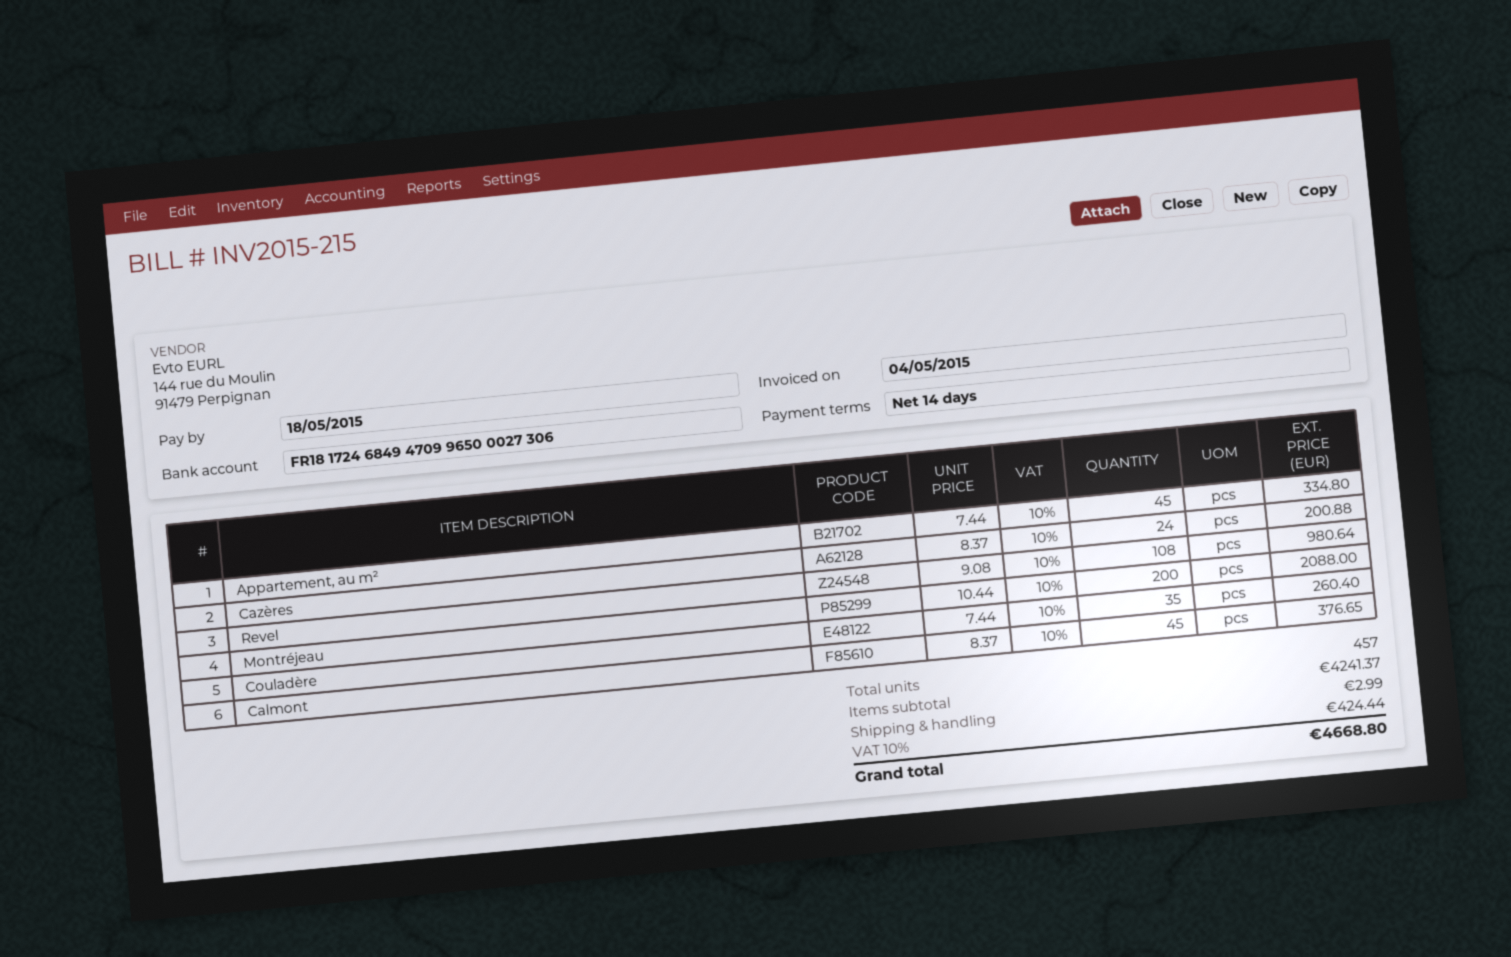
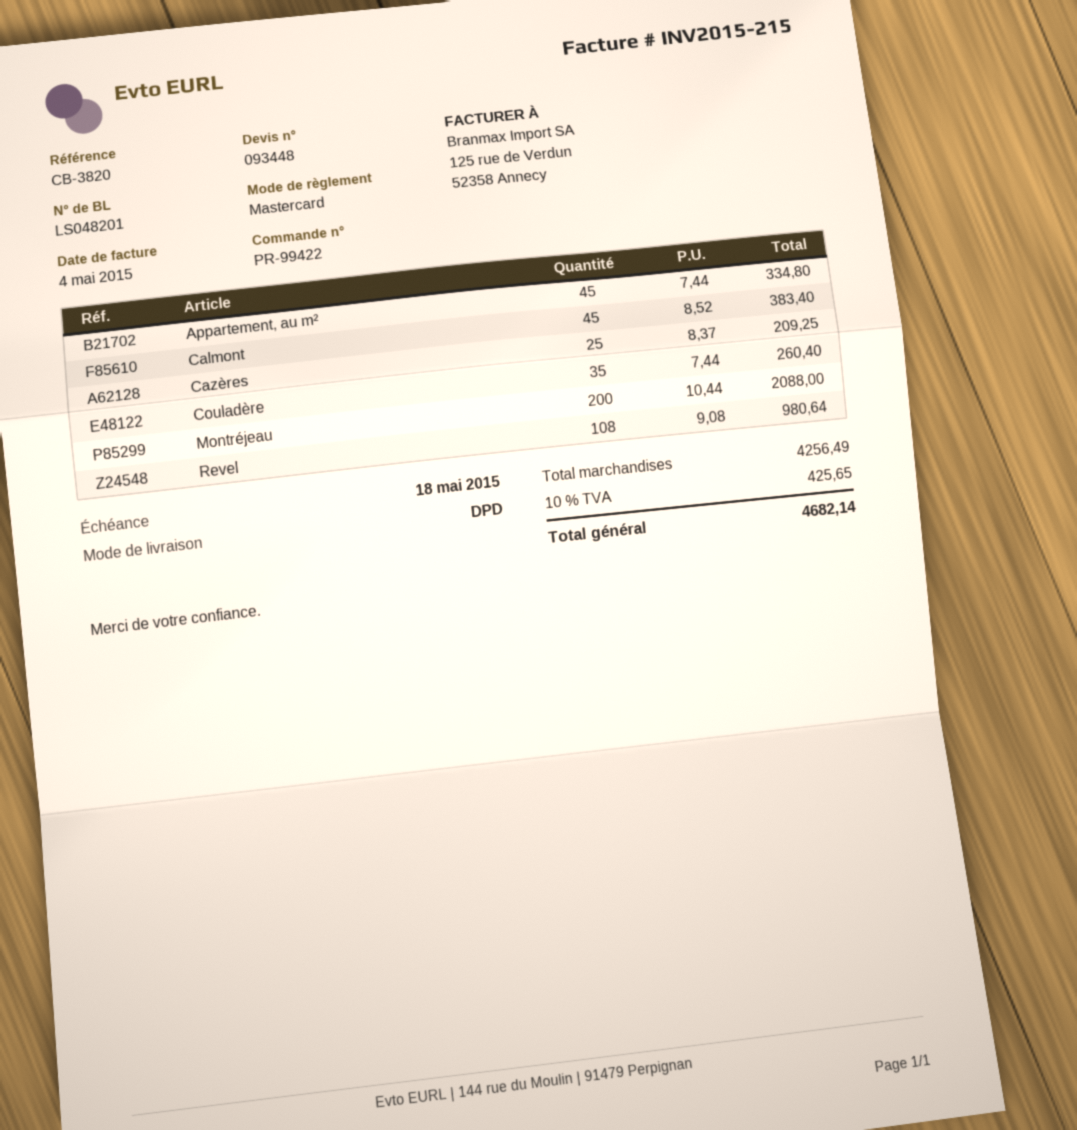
Cazères: 24 x 8.37 = 200.88 -> 25 x 8.37 = 209.25
Calmont: 45 x 8.37 = 376.65 -> 45 x 8.52 = 383.40
subtotal: 4241.37 -> 4256.49
shipping: 2.99 -> none
tax: 10% = 424.44 -> 10% = 425.65
total: 4668.80 -> 4682.14

